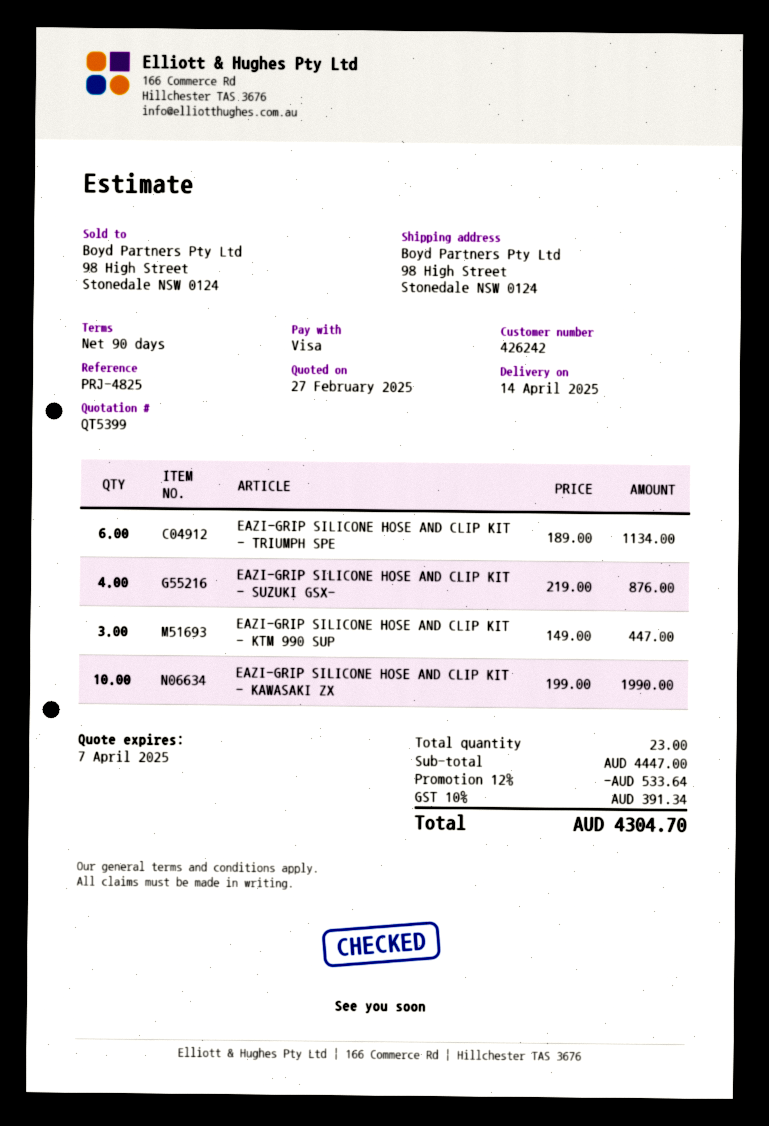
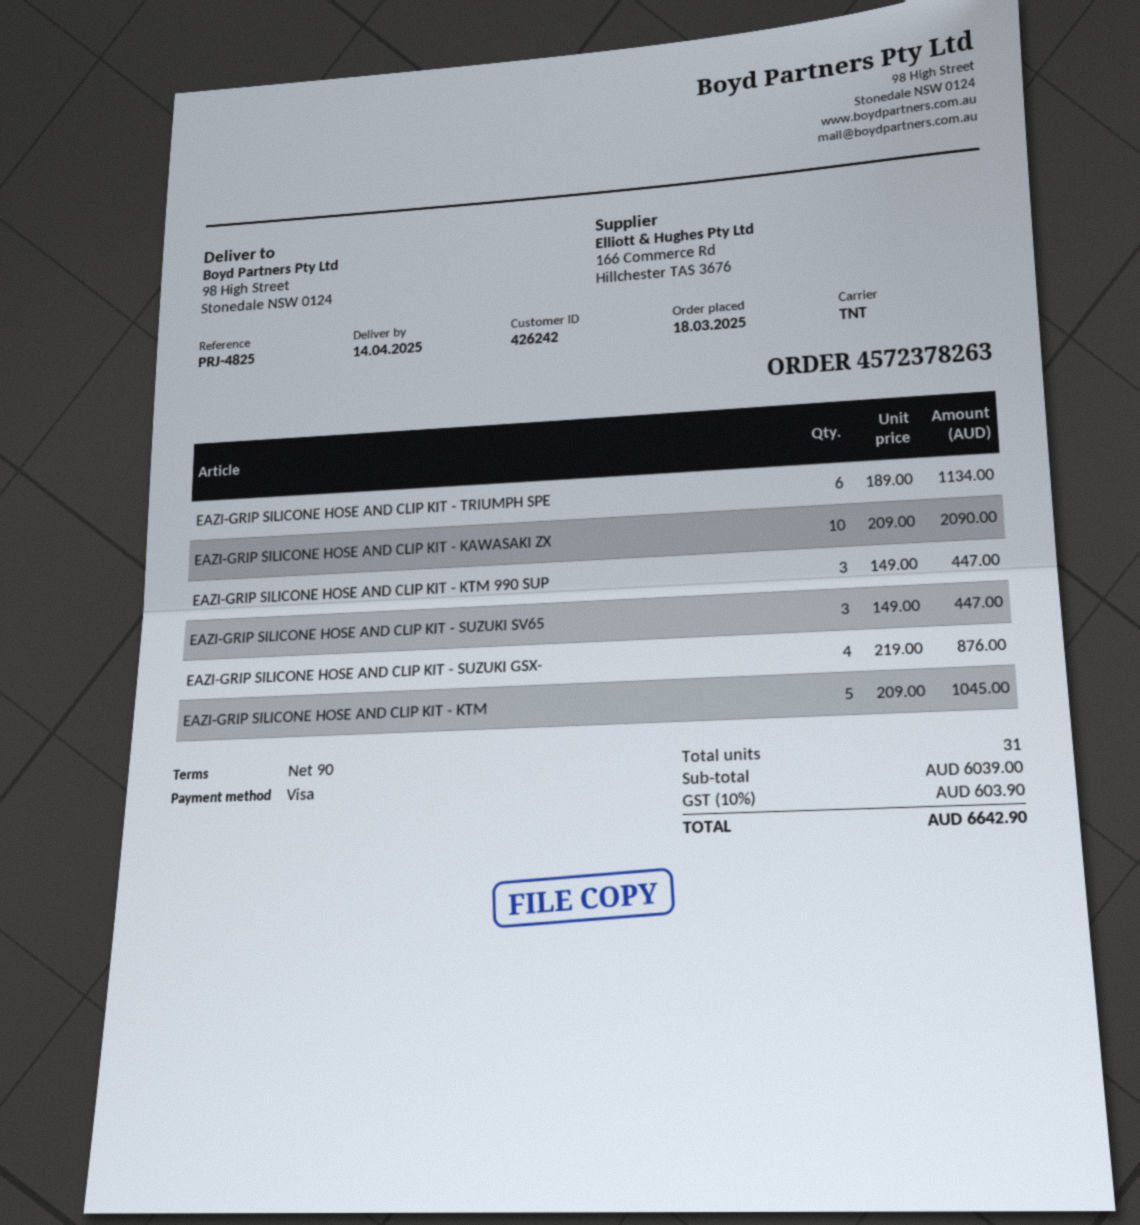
EAZI-GRIP SILICONE HOSE AND CLIP KIT - KAWASAKI ZX: 10 x 199.00 = 1990.00 -> 10 x 209.00 = 2090.00
EAZI-GRIP SILICONE HOSE AND CLIP KIT - SUZUKI SV65: none -> 3 x 149.00 = 447.00
EAZI-GRIP SILICONE HOSE AND CLIP KIT - KTM: none -> 5 x 209.00 = 1045.00
total quantity: 23 -> 31
subtotal: 4447.00 -> 6039.00
discount: 12% = 533.64 -> none
tax: 10% = 391.34 -> 10% = 603.90
total: 4304.70 -> 6642.90

